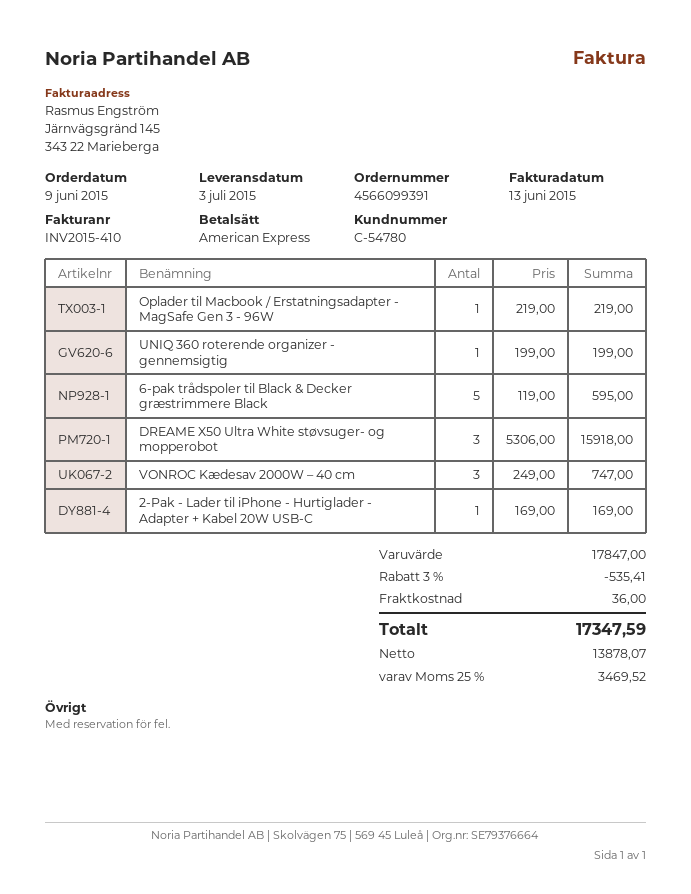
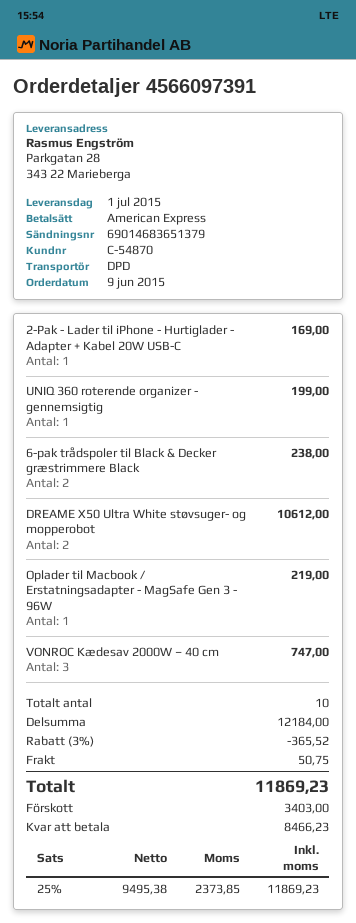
order number: 4566099391 -> 4566097391
delivery date: 2015-07-03 -> 2015-07-01
customer number: C-54780 -> C-54870
6-pak trådspoler til Black & Decker græstrimmere Black: 5 for 595.00 -> 2 for 238.00
DREAME X50 Ultra White støvsuger- og mopperobot: 3 for 15918.00 -> 2 for 10612.00
subtotal: 17847.00 -> 12184.00
discount: 3% = 535.41 -> 3% = 365.52
shipping: 36.00 -> 50.75
net: 13878.07 -> 9495.38
tax: 25% = 3469.52 -> 25% = 2373.85
total: 17347.59 -> 11869.23

